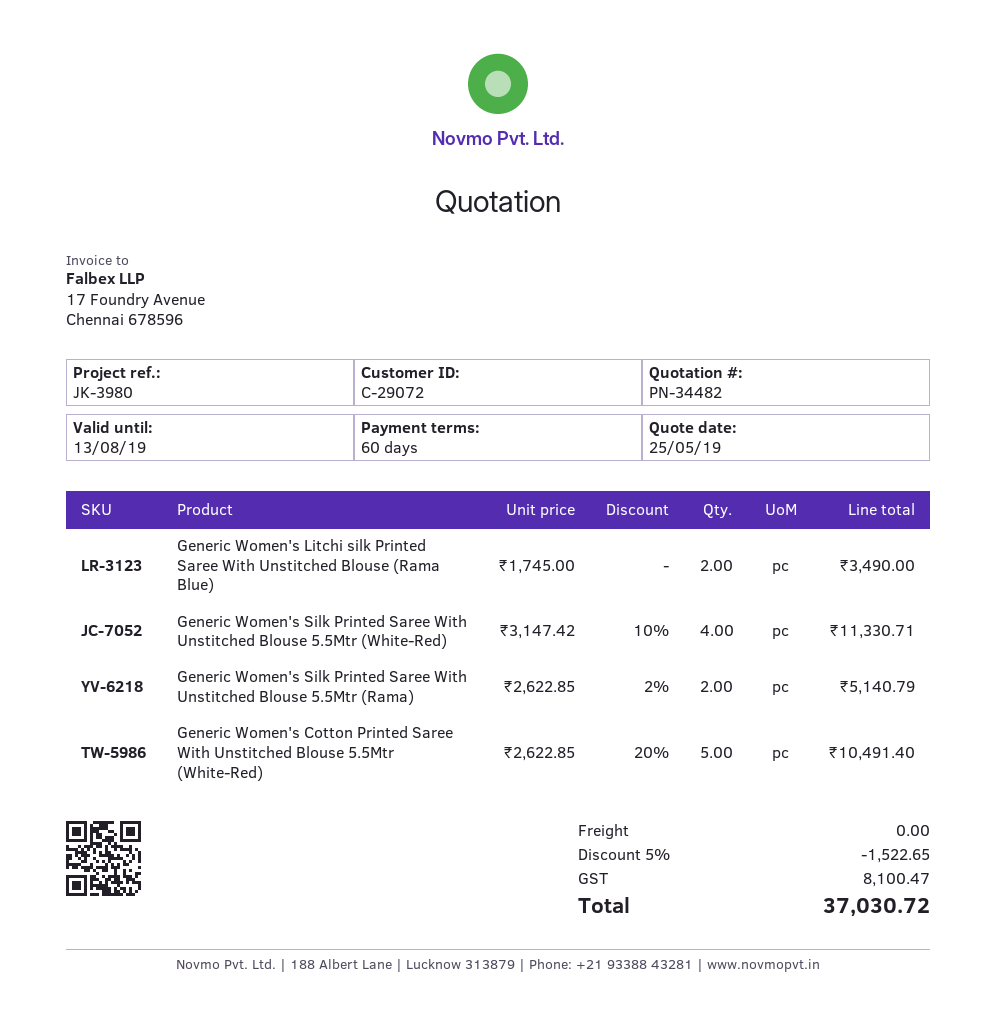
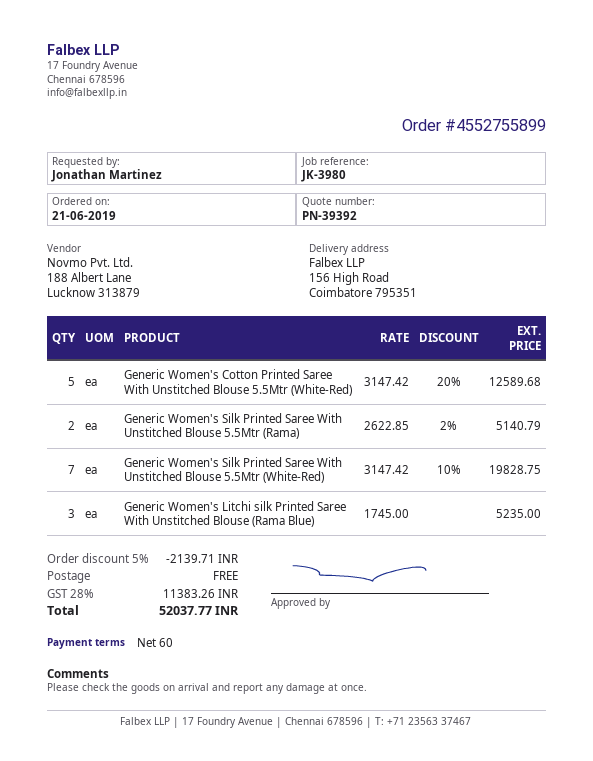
quote number: PN-34482 -> PN-39392
Generic Women's Litchi silk Printed Saree With Unstitched Blouse (Rama Blue): 2 x 1745.00 = 3490.00 -> 3 x 1745.00 = 5235.00
Generic Women's Silk Printed Saree With Unstitched Blouse 5.5Mtr (White-Red): 4 x 3147.42 - 10% = 11330.71 -> 7 x 3147.42 - 10% = 19828.75
Generic Women's Cotton Printed Saree With Unstitched Blouse 5.5Mtr (White-Red): 5 x 2622.85 - 20% = 10491.40 -> 5 x 3147.42 - 20% = 12589.68
discount: 5% = 1522.65 -> 5% = 2139.71
tax: 8100.47 -> 11383.26
total: 37030.72 -> 52037.77

